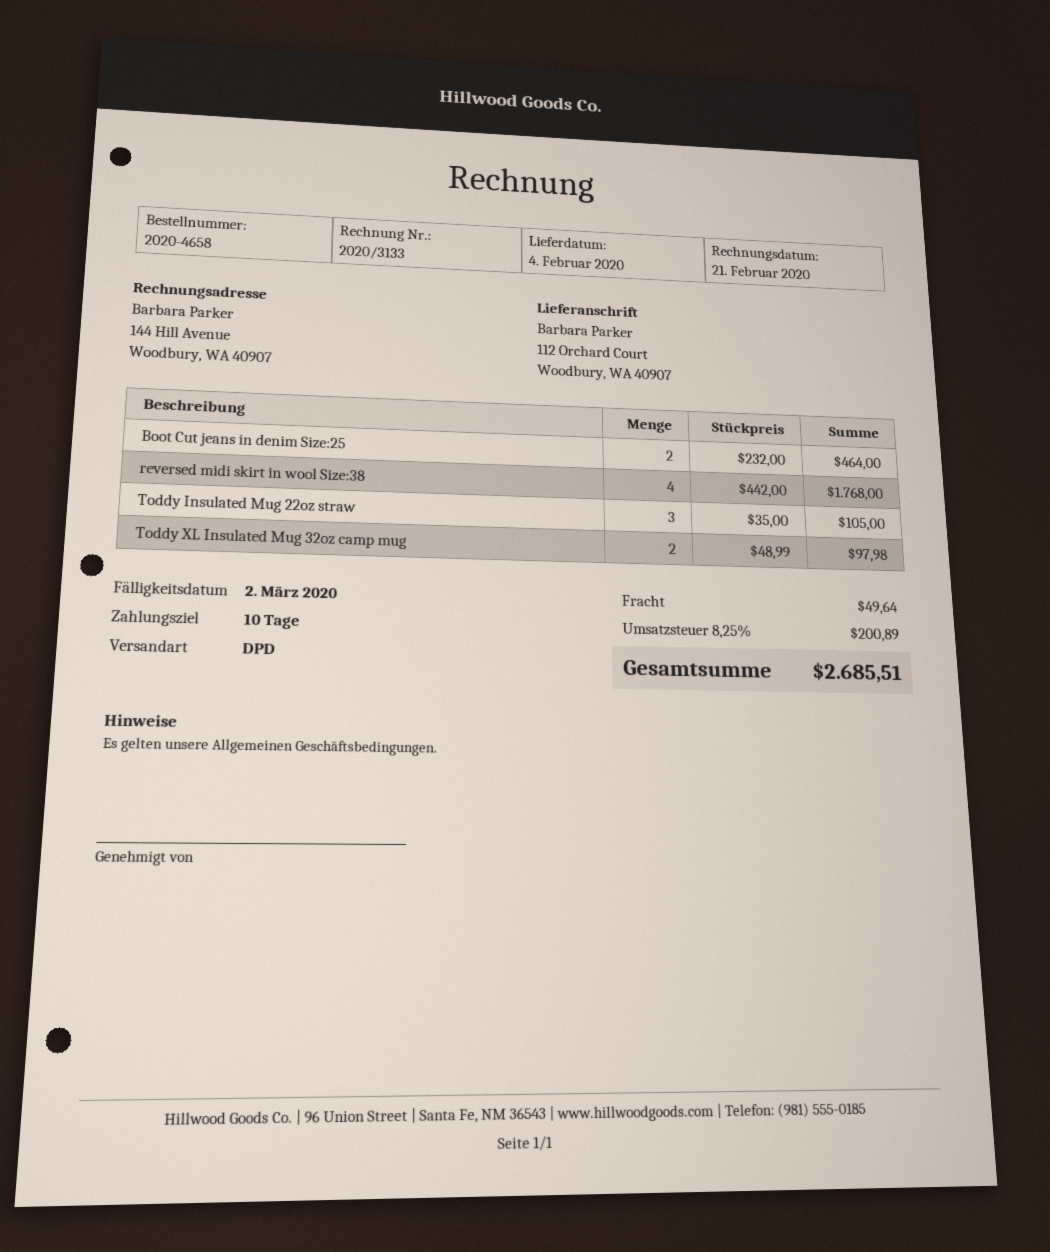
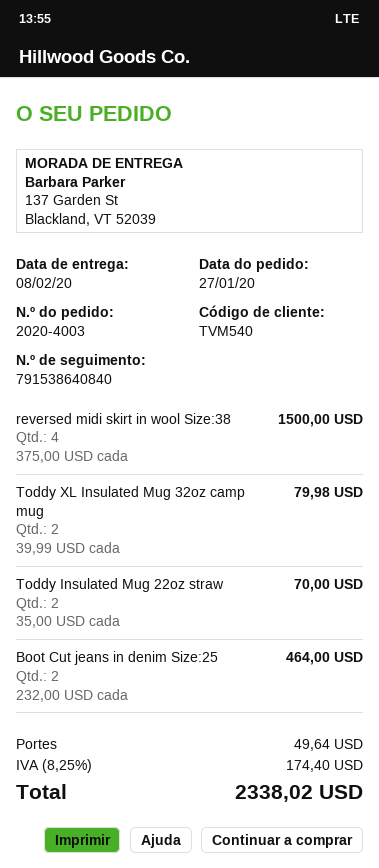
order number: 2020-4658 -> 2020-4003
delivery date: 2020-02-04 -> 2020-02-08
ship to: 112 Orchard Court, Woodbury, WA 40907 -> 137 Garden St, Blackland, VT 52039
reversed midi skirt in wool Size:38: 4 x 442.00 = 1768.00 -> 4 x 375.00 = 1500.00
Toddy Insulated Mug 22oz straw: 3 x 35.00 = 105.00 -> 2 x 35.00 = 70.00
Toddy XL Insulated Mug 32oz camp mug: 2 x 48.99 = 97.98 -> 2 x 39.99 = 79.98
tax: 8.25% = 200.89 -> 8.25% = 174.40
total: 2685.51 -> 2338.02

